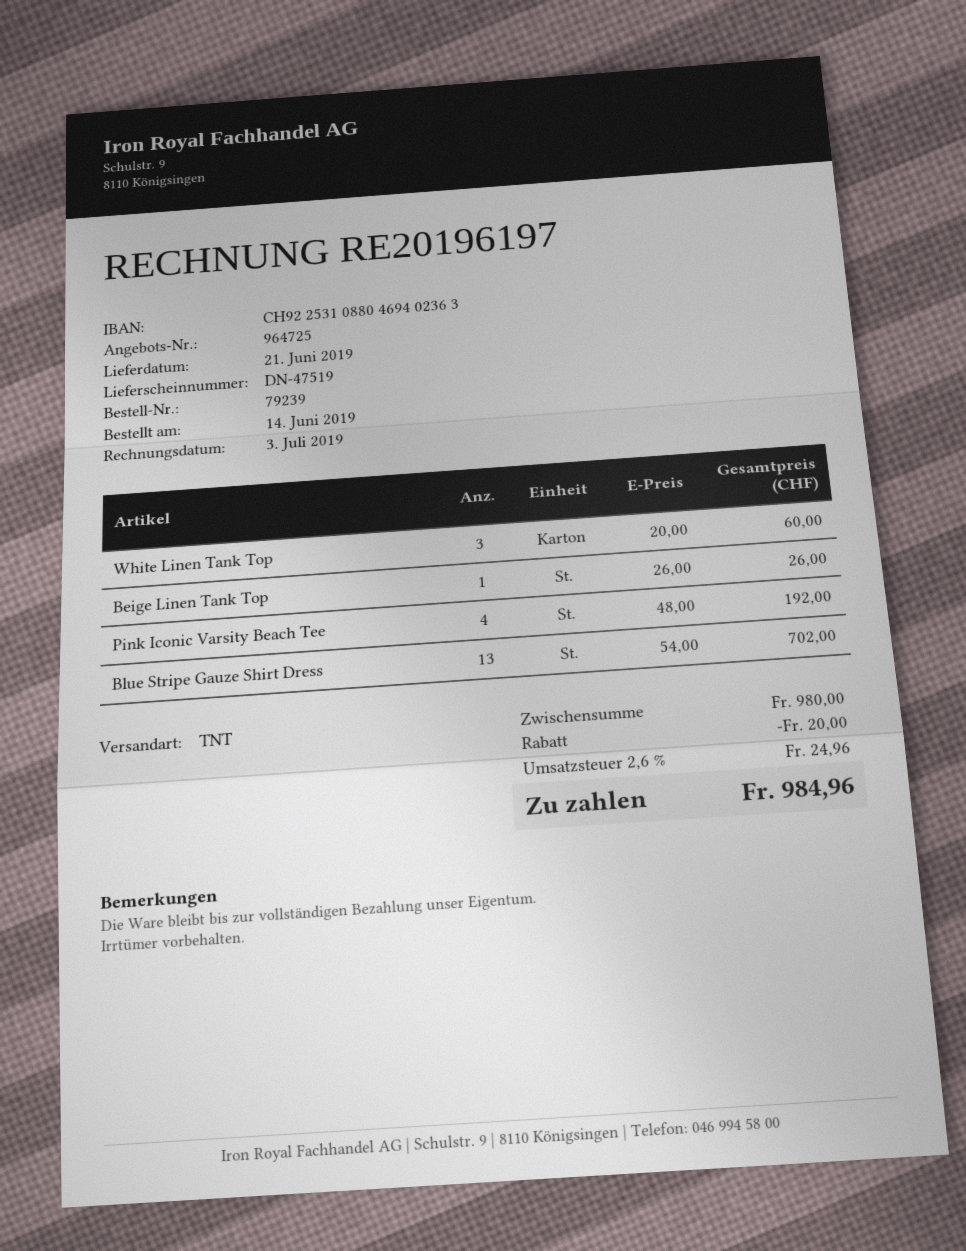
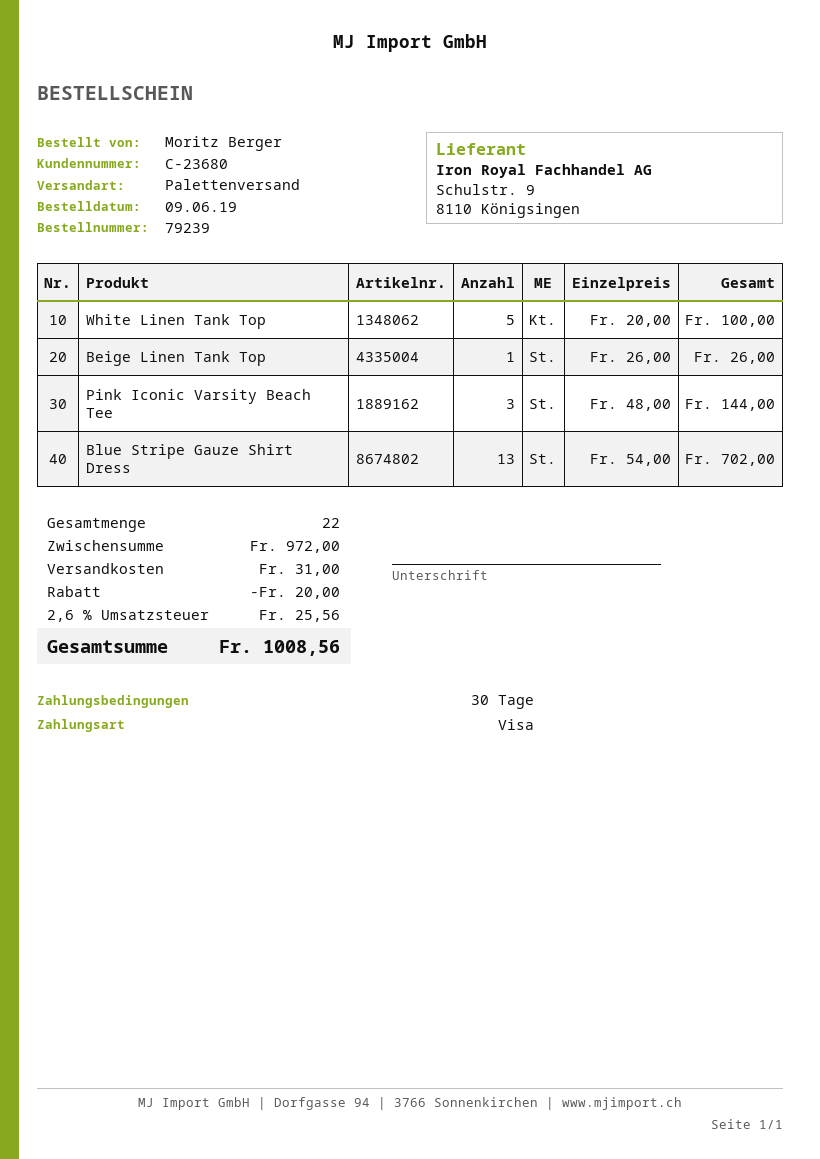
order date: 2019-06-14 -> 2019-06-09
shipping method: TNT -> pallet freight
White Linen Tank Top: 3 x 20.00 = 60.00 -> 5 x 20.00 = 100.00
Pink Iconic Varsity Beach Tee: 4 x 48.00 = 192.00 -> 3 x 48.00 = 144.00
subtotal: 980.00 -> 972.00
shipping: none -> 31.00
tax: 2.6% = 24.96 -> 2.6% = 25.56
total: 984.96 -> 1008.56

